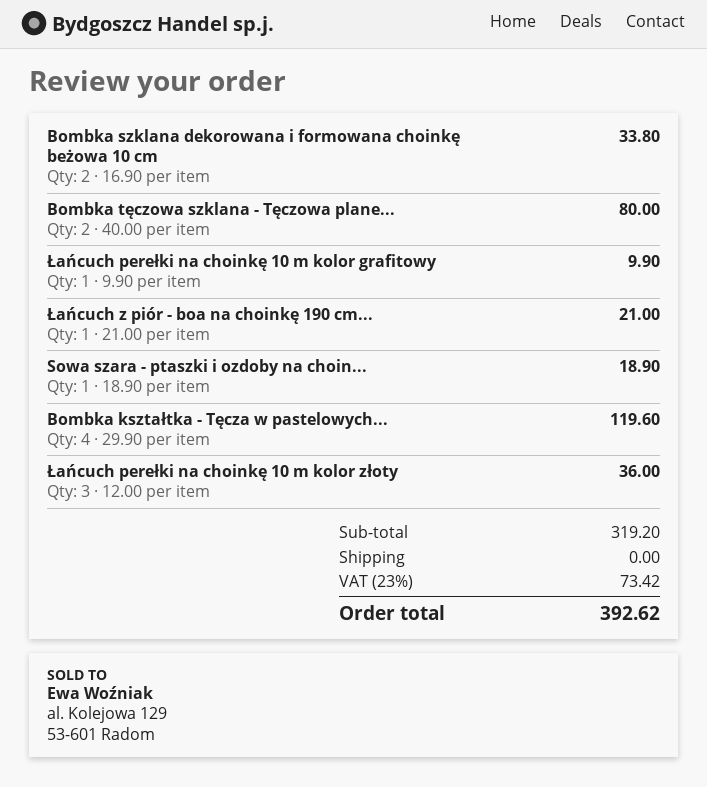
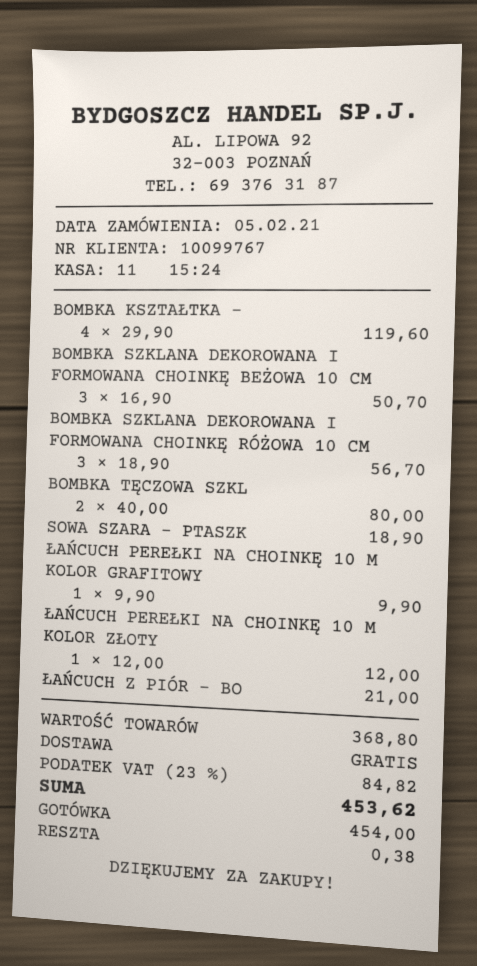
Bombka szklana dekorowana i formowana choinkę beżowa 10 cm: 2 x 16.90 = 33.80 -> 3 x 16.90 = 50.70
Łańcuch perełki na choinkę 10 m kolor złoty: 3 x 12.00 = 36.00 -> 1 x 12.00 = 12.00
BOMBKA SZKLANA DEKOROWANA I FORMOWANA CHOINKĘ RÓŻOWA 10 CM: none -> 3 x 18.90 = 56.70
subtotal: 319.20 -> 368.80
tax: 23% = 73.42 -> 23% = 84.82
total: 392.62 -> 453.62

